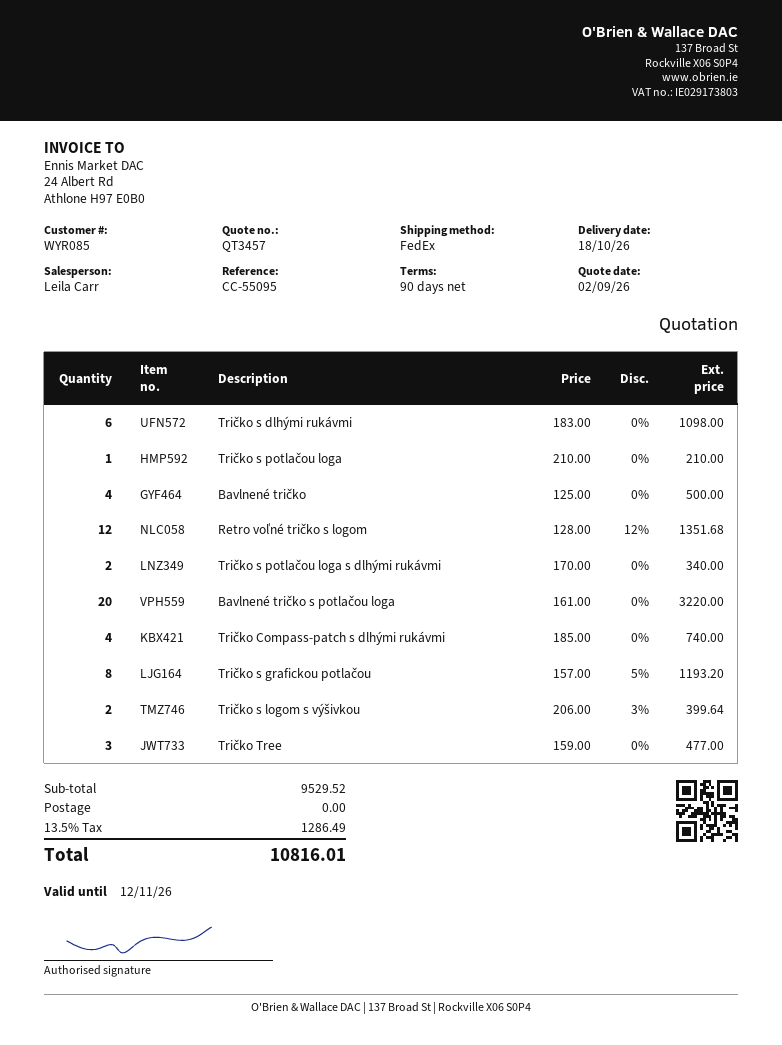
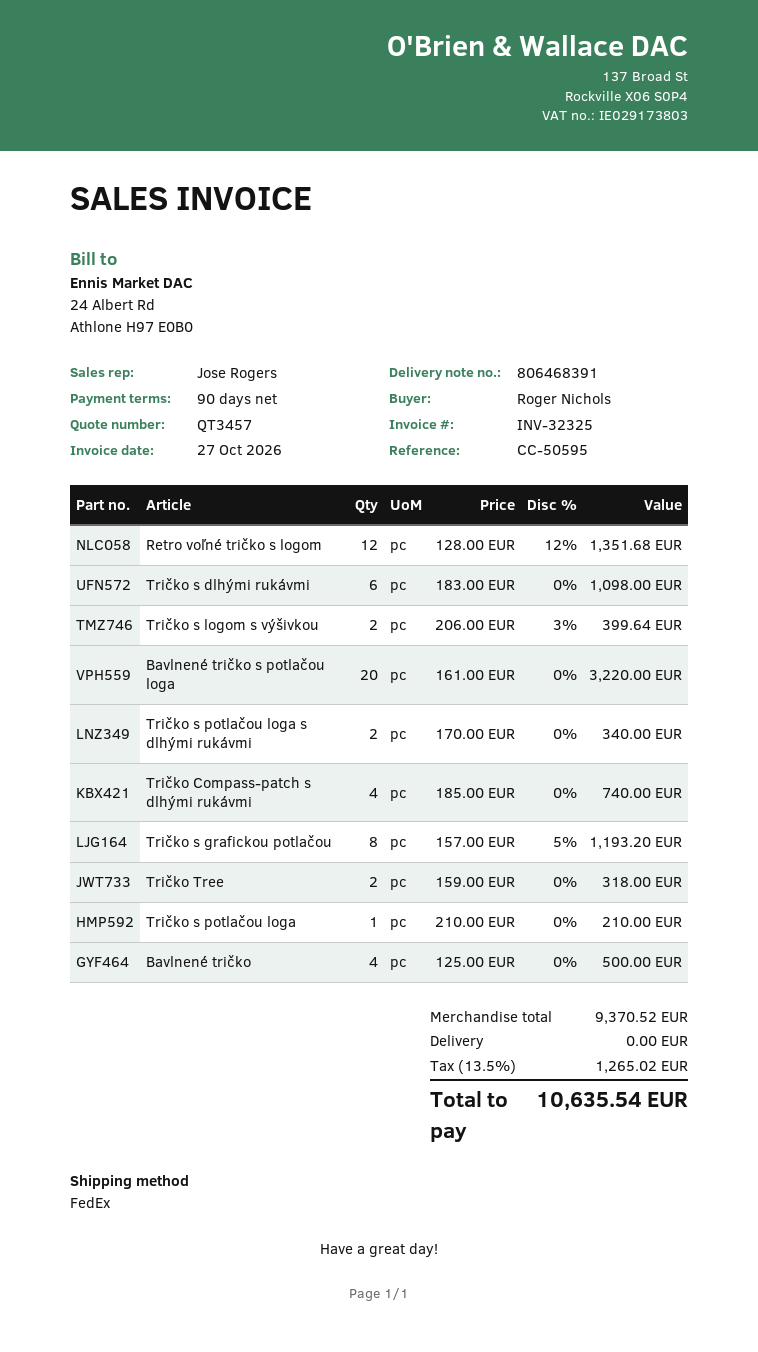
reference: CC-55095 -> CC-50595
sales rep: Leila Carr -> Jose Rogers
Tričko Tree: 3 x 159.00 = 477.00 -> 2 x 159.00 = 318.00
subtotal: 9529.52 -> 9370.52
tax: 13.5% = 1286.49 -> 13.5% = 1265.02
total: 10816.01 -> 10635.54

